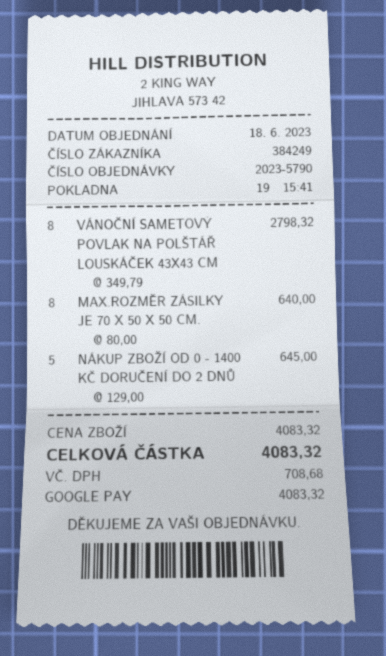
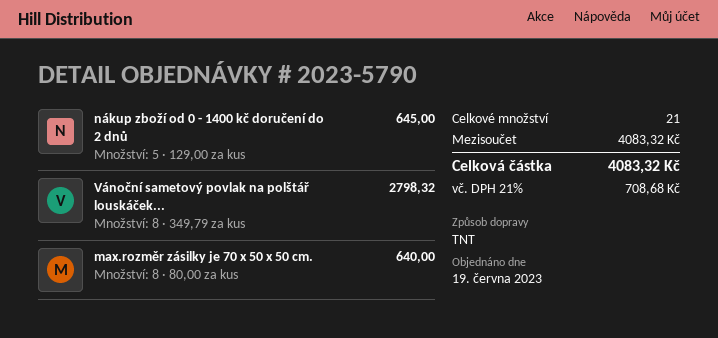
order date: 2023-06-18 -> 2023-06-19

